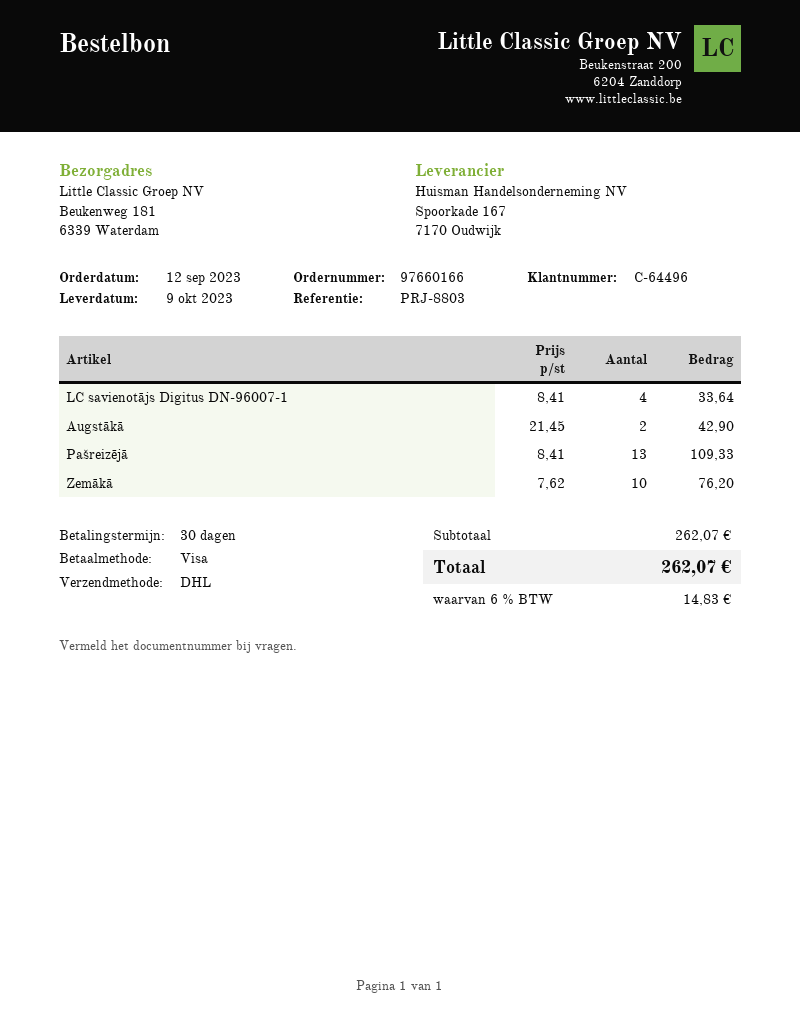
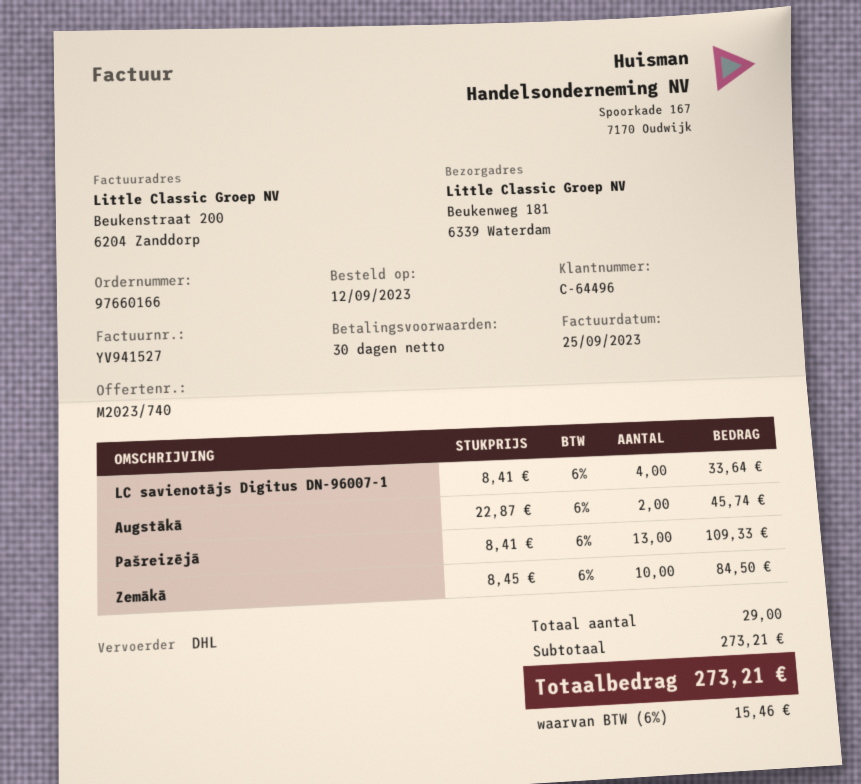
Augstākā: 2 x 21.45 = 42.90 -> 2 x 22.87 = 45.74
Zemākā: 10 x 7.62 = 76.20 -> 10 x 8.45 = 84.50
subtotal: 262.07 -> 273.21
tax: 6% = 14.83 -> 6% = 15.46
total: 262.07 -> 273.21

